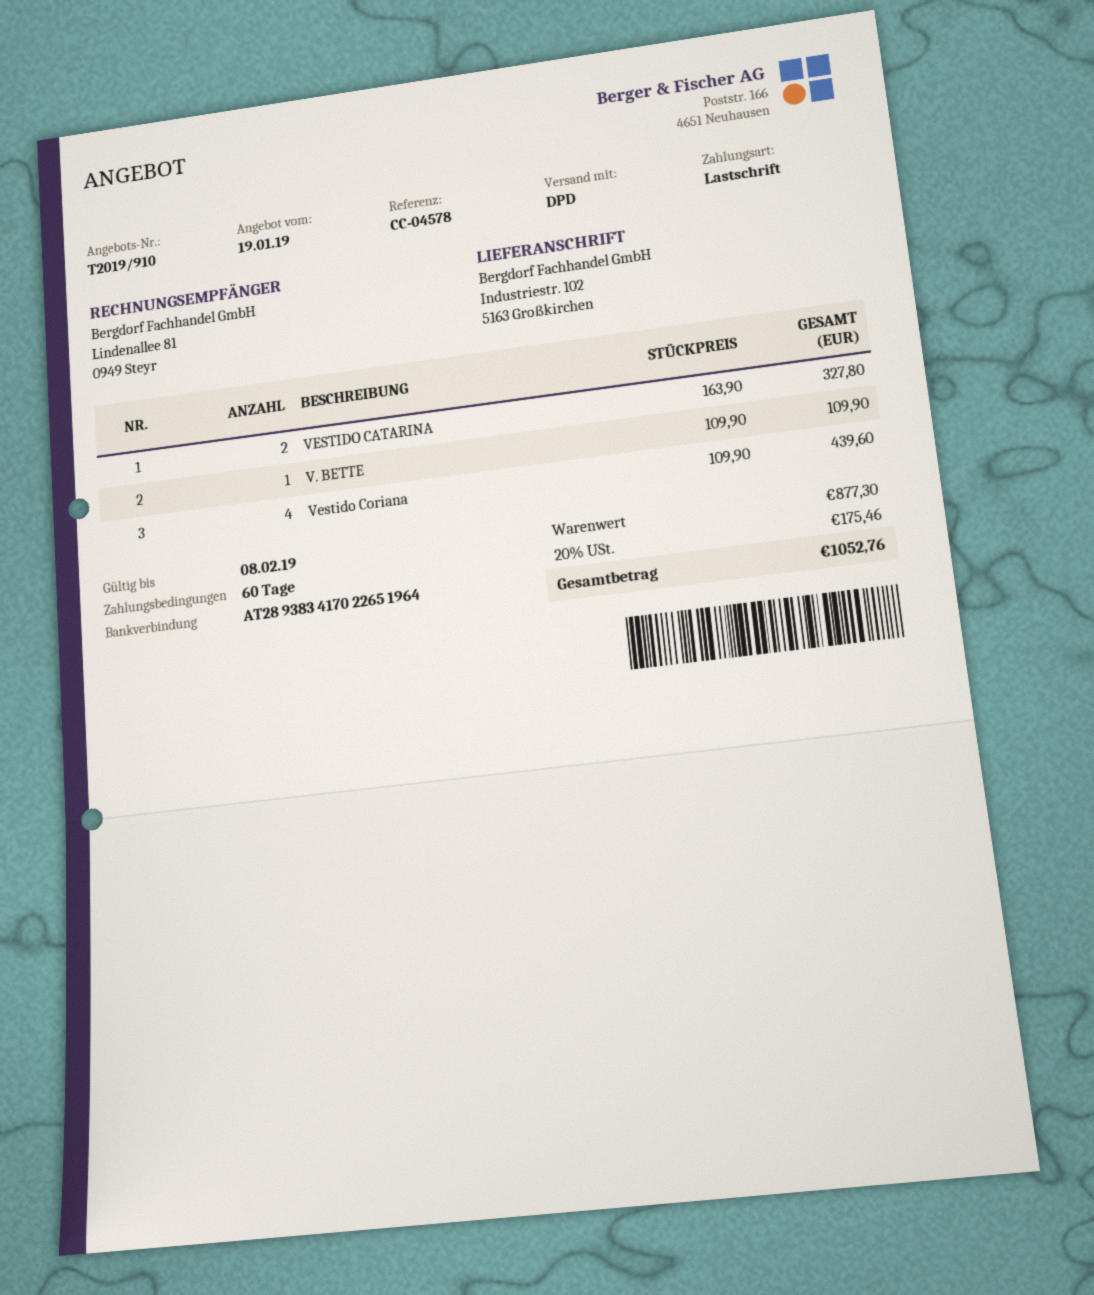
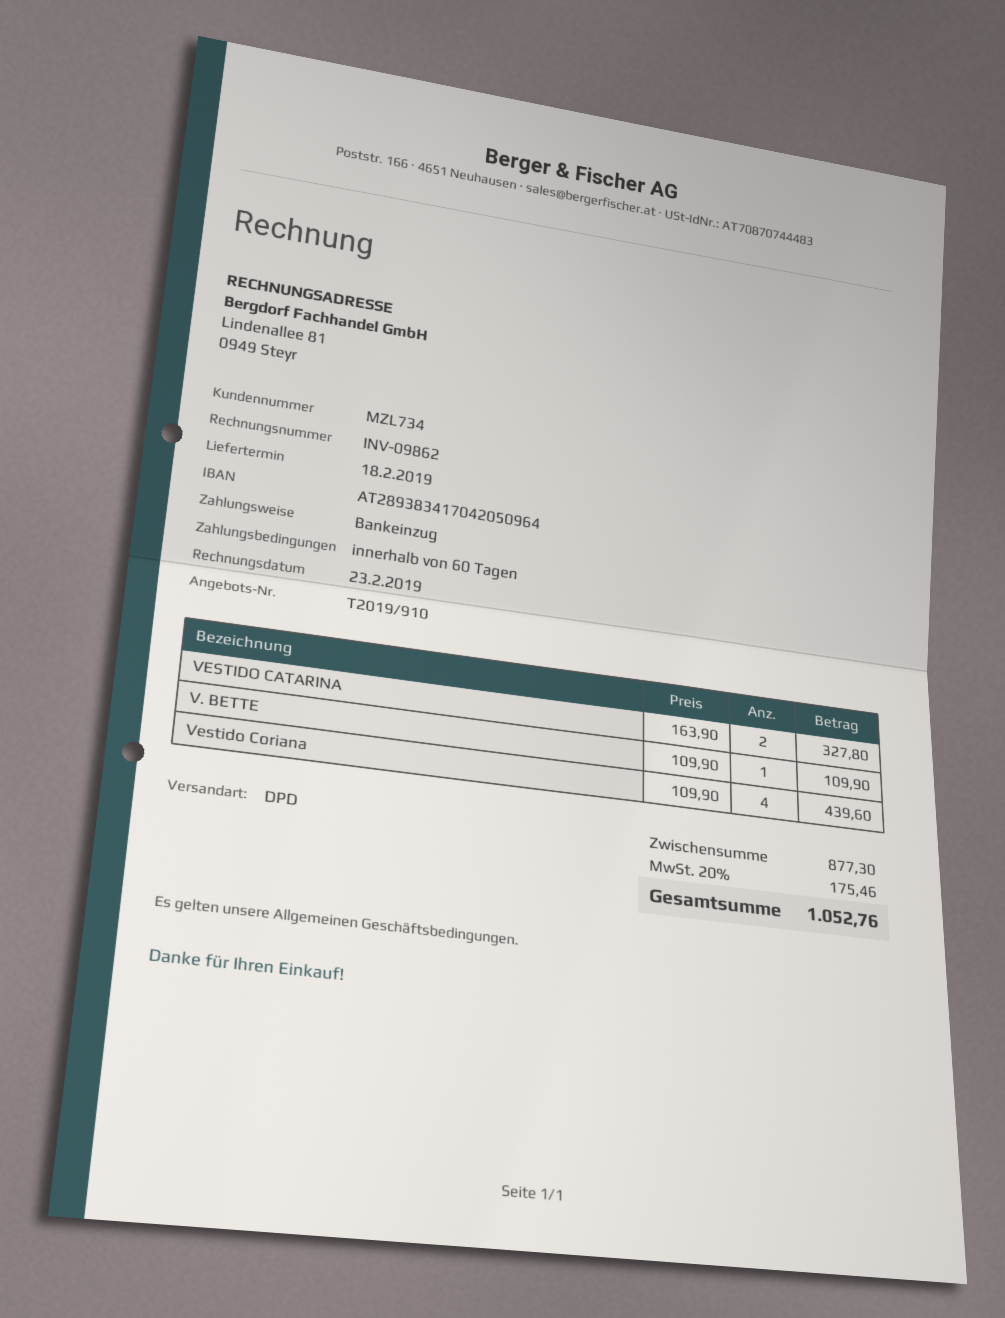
bank account: AT289383417022651964 -> AT289383417042050964

